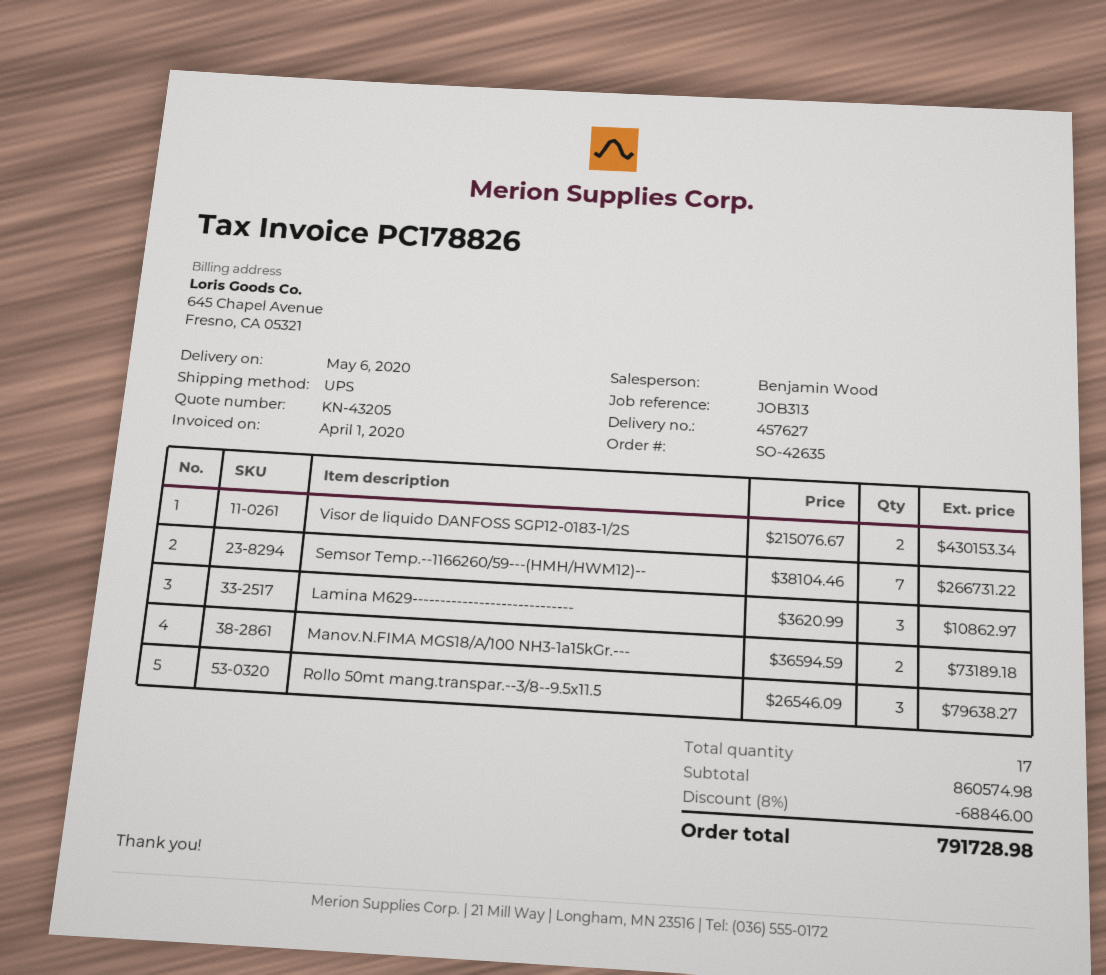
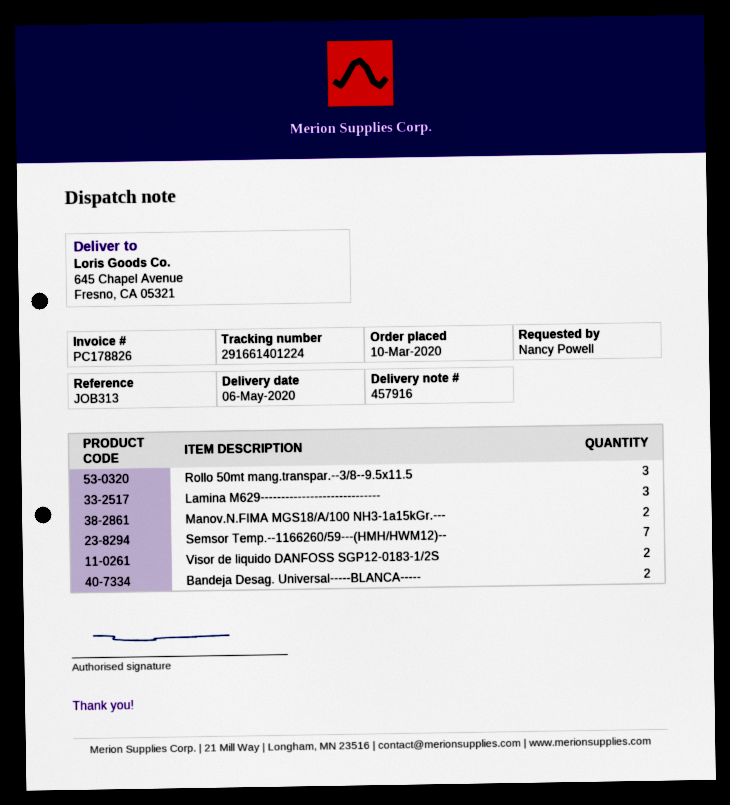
delivery note number: 457627 -> 457916
Bandeja Desag. Universal-----BLANCA-----: none -> 2

